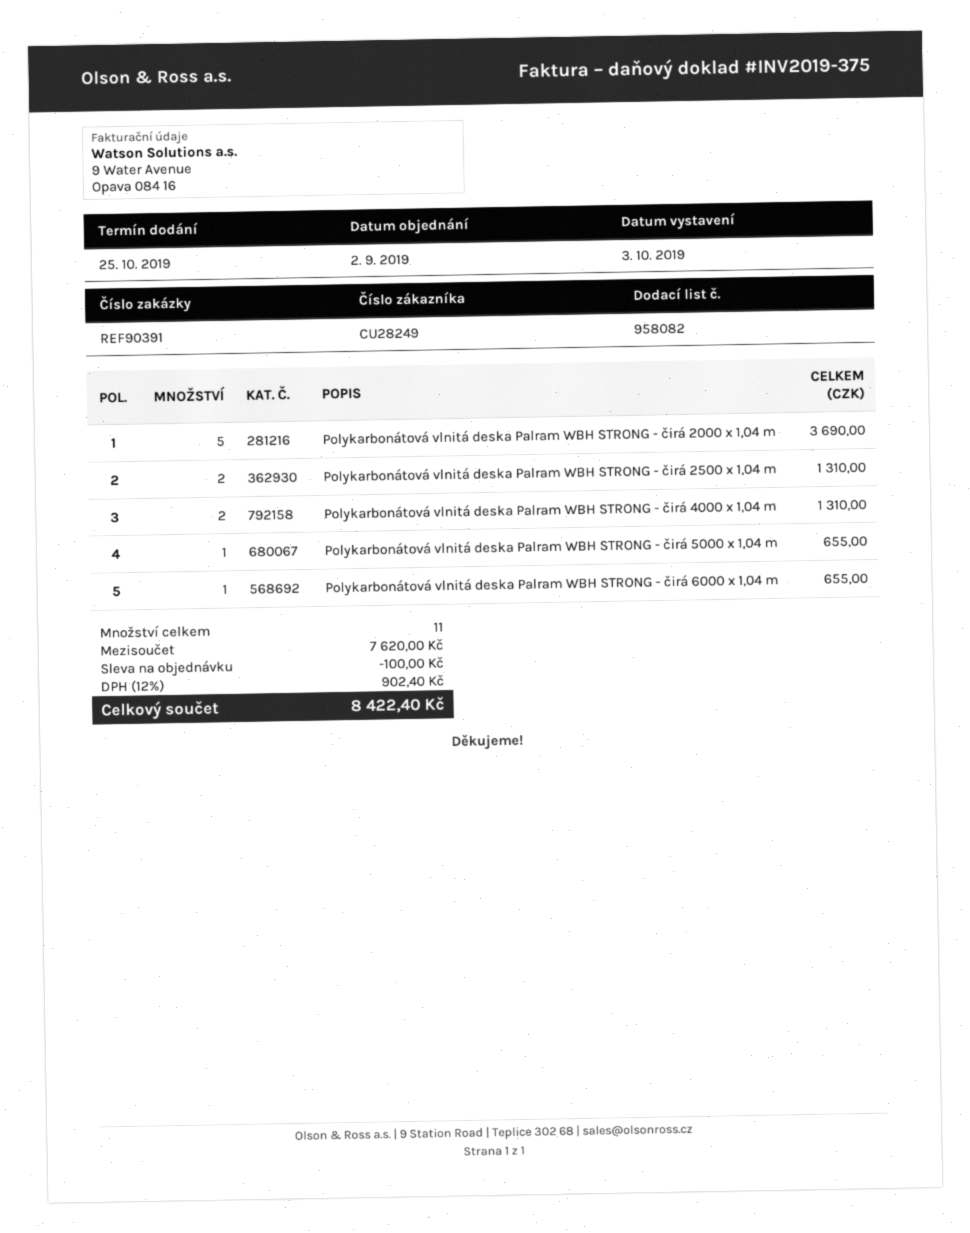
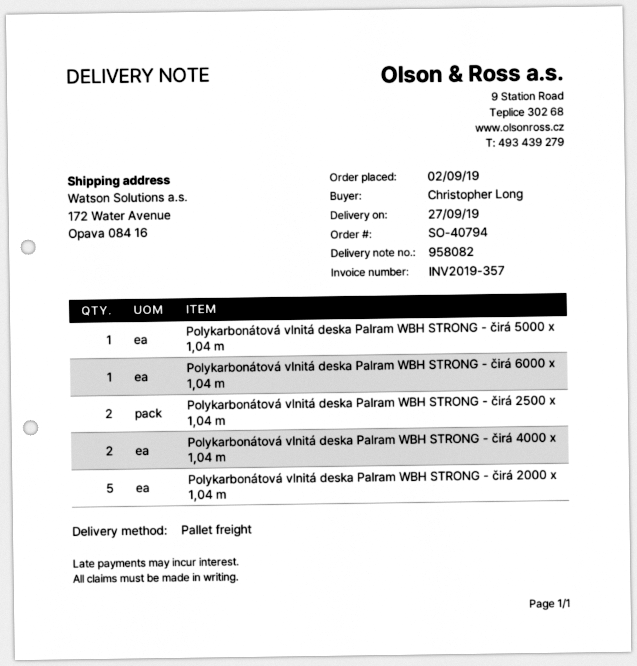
delivery date: 2019-10-25 -> 2019-09-27
invoice number: INV2019-375 -> INV2019-357

